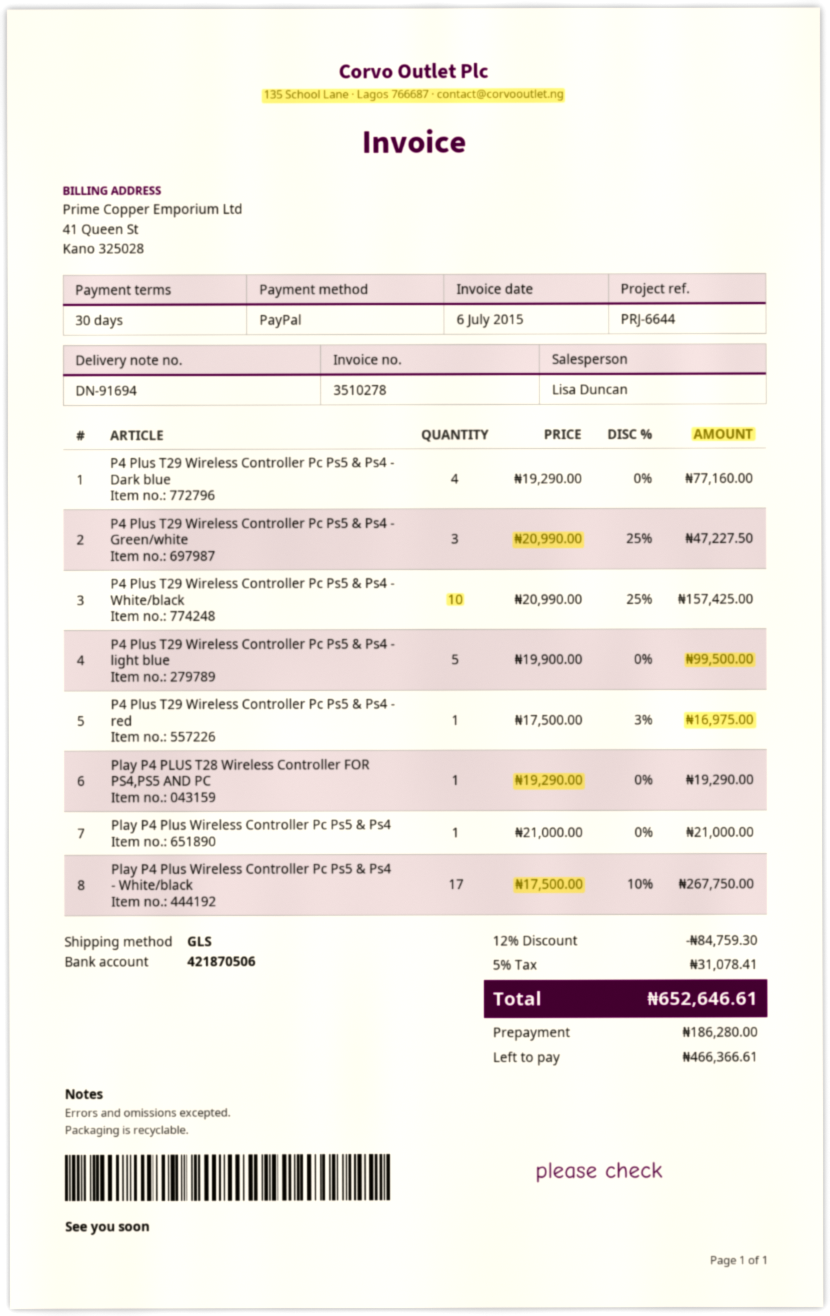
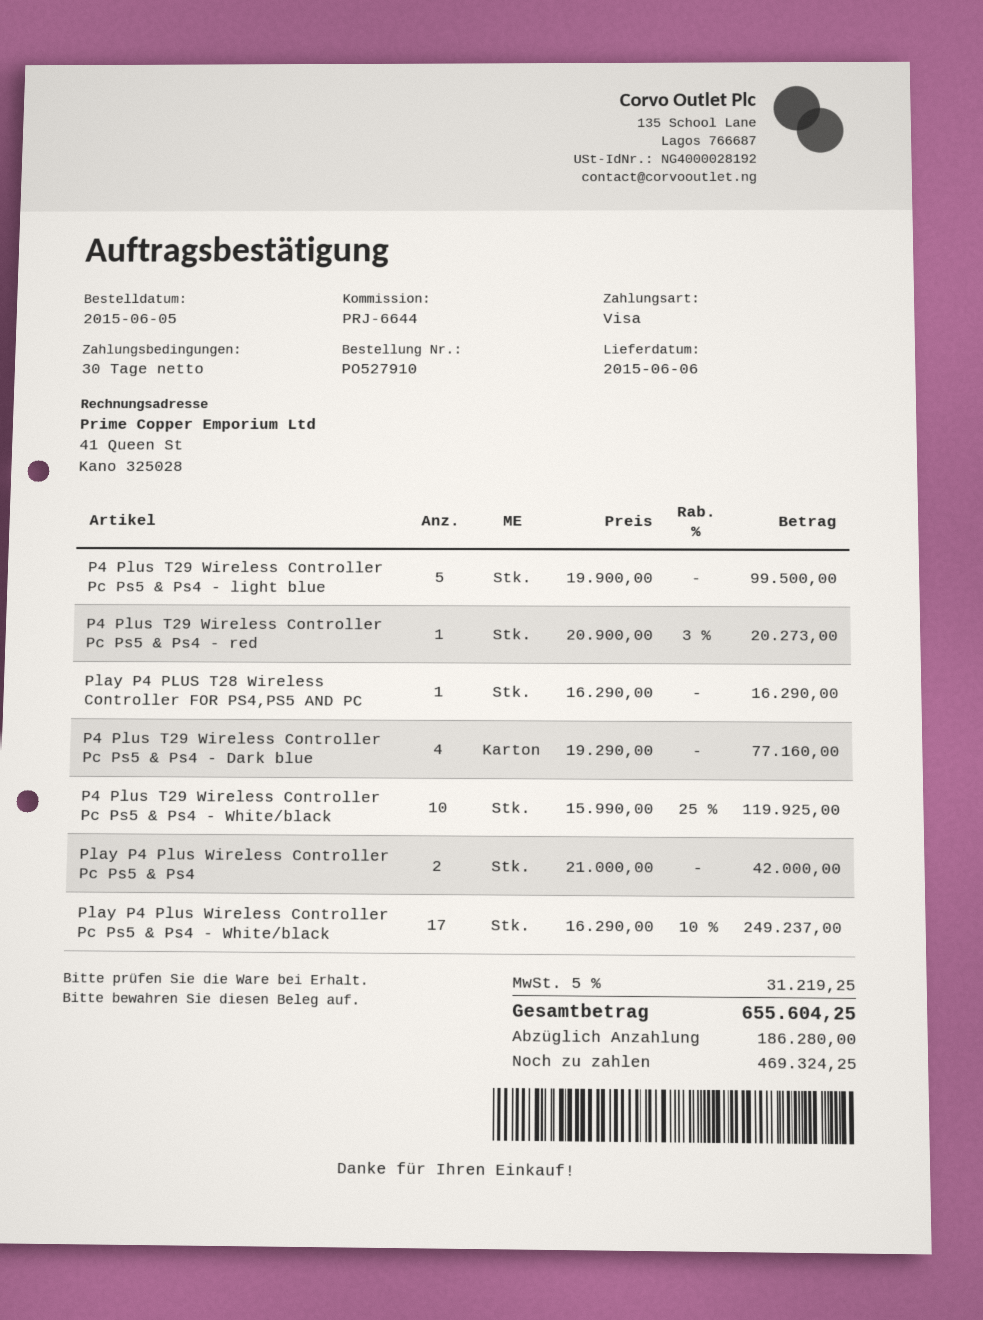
payment method: PayPal -> Visa
P4 Plus T29 Wireless Controller Pc Ps5 & Ps4 - Green/white: 3 x 20990.00 - 25% = 47227.50 -> none
P4 Plus T29 Wireless Controller Pc Ps5 & Ps4 - White/black: 10 x 20990.00 - 25% = 157425.00 -> 10 x 15990.00 - 25% = 119925.00
P4 Plus T29 Wireless Controller Pc Ps5 & Ps4 - red: 1 x 17500.00 - 3% = 16975.00 -> 1 x 20900.00 - 3% = 20273.00
Play P4 PLUS T28 Wireless Controller FOR PS4,PS5 AND PC: 1 x 19290.00 = 19290.00 -> 1 x 16290.00 = 16290.00
Play P4 Plus Wireless Controller Pc Ps5 & Ps4: 1 x 21000.00 = 21000.00 -> 2 x 21000.00 = 42000.00
Play P4 Plus Wireless Controller Pc Ps5 & Ps4 - White/black: 17 x 17500.00 - 10% = 267750.00 -> 17 x 16290.00 - 10% = 249237.00
discount: 12% = 84759.30 -> none
tax: 5% = 31078.41 -> 5% = 31219.25
total: 652646.61 -> 655604.25
balance: 466366.61 -> 469324.25

